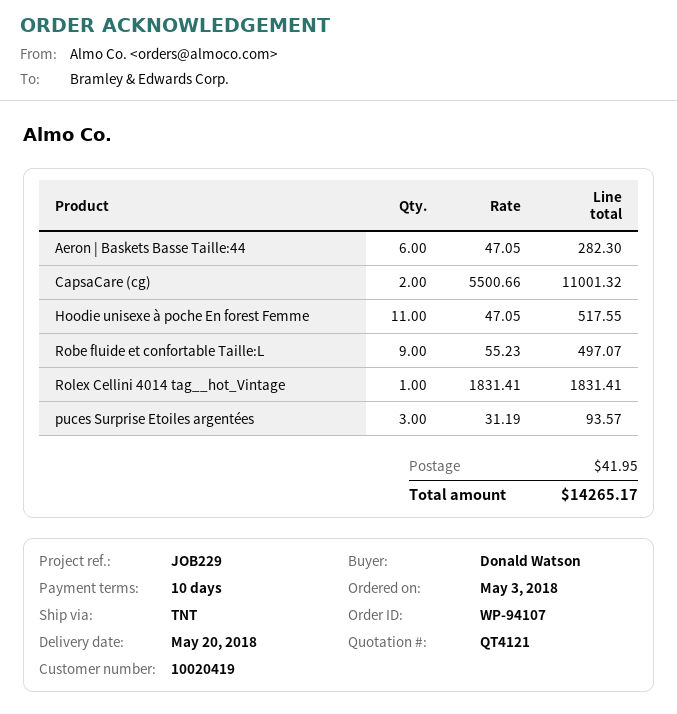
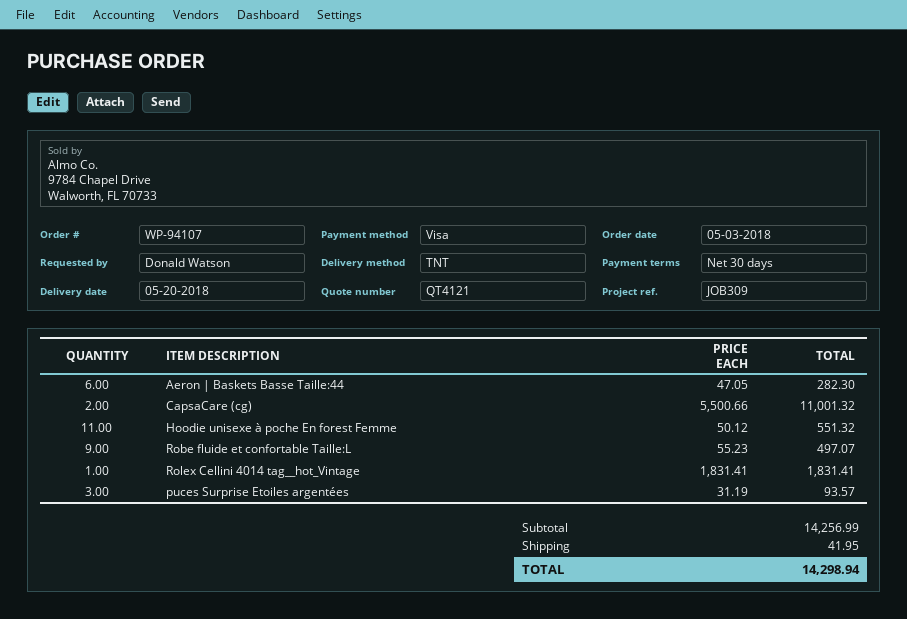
payment terms: 10 days -> 30 days
reference: JOB229 -> JOB309
Hoodie unisexe à poche En forest Femme: 11 x 47.05 = 517.55 -> 11 x 50.12 = 551.32
total: 14265.17 -> 14298.94

